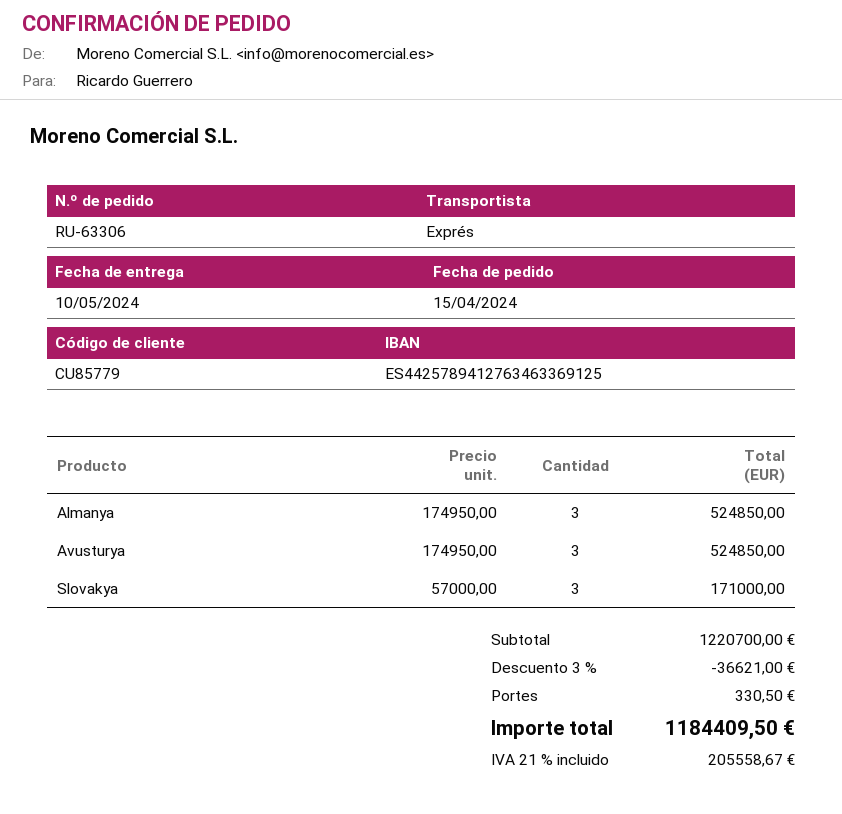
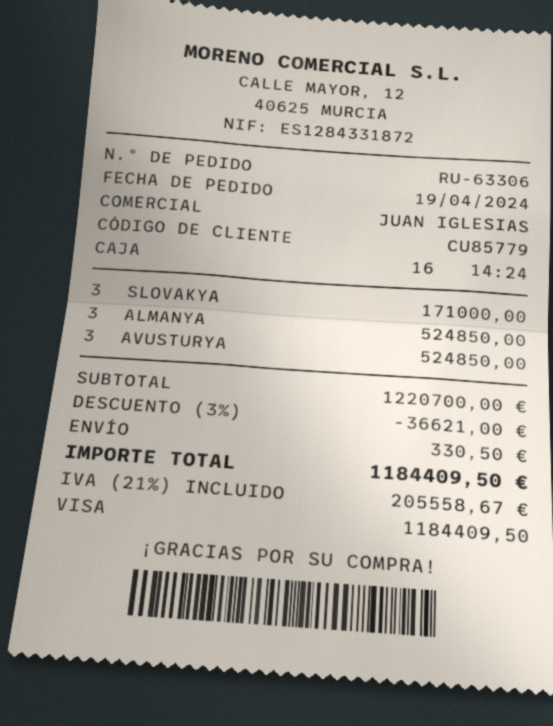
order date: 2024-04-15 -> 2024-04-19

